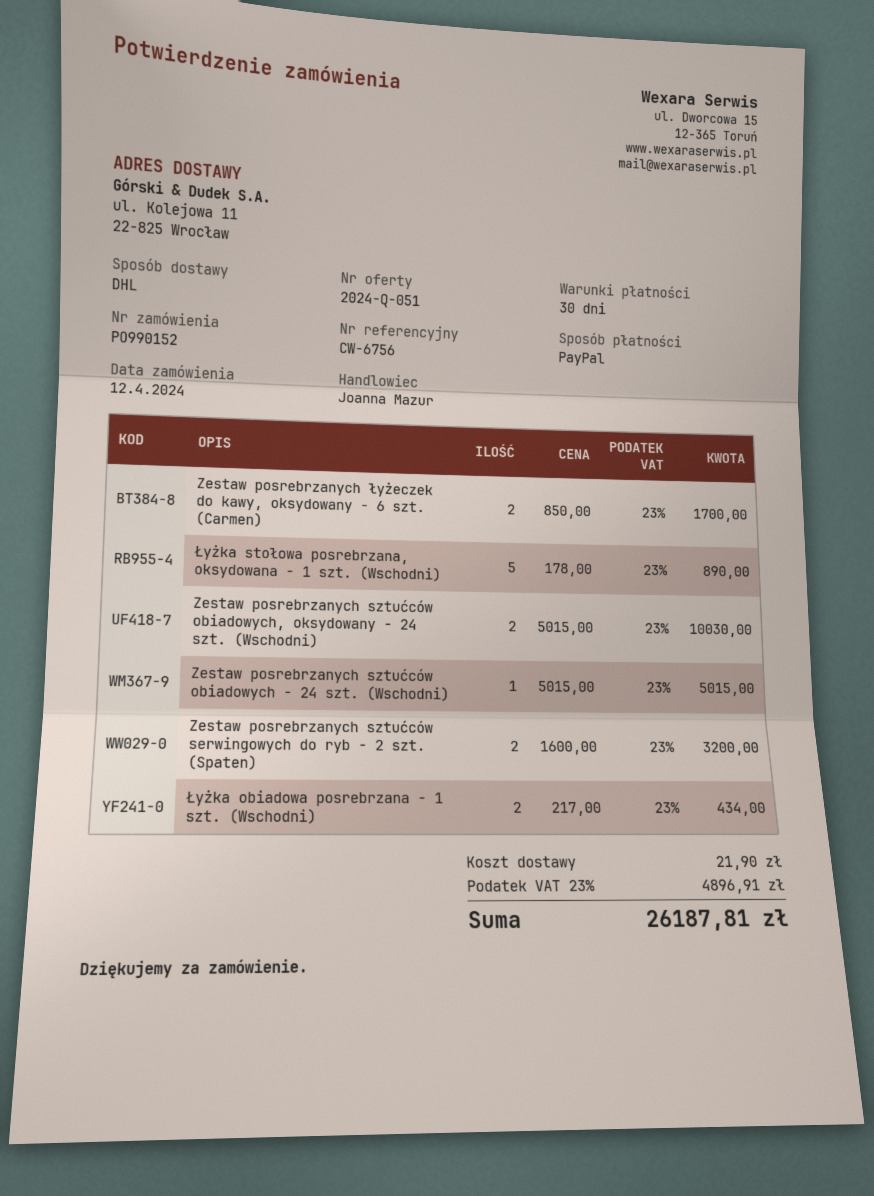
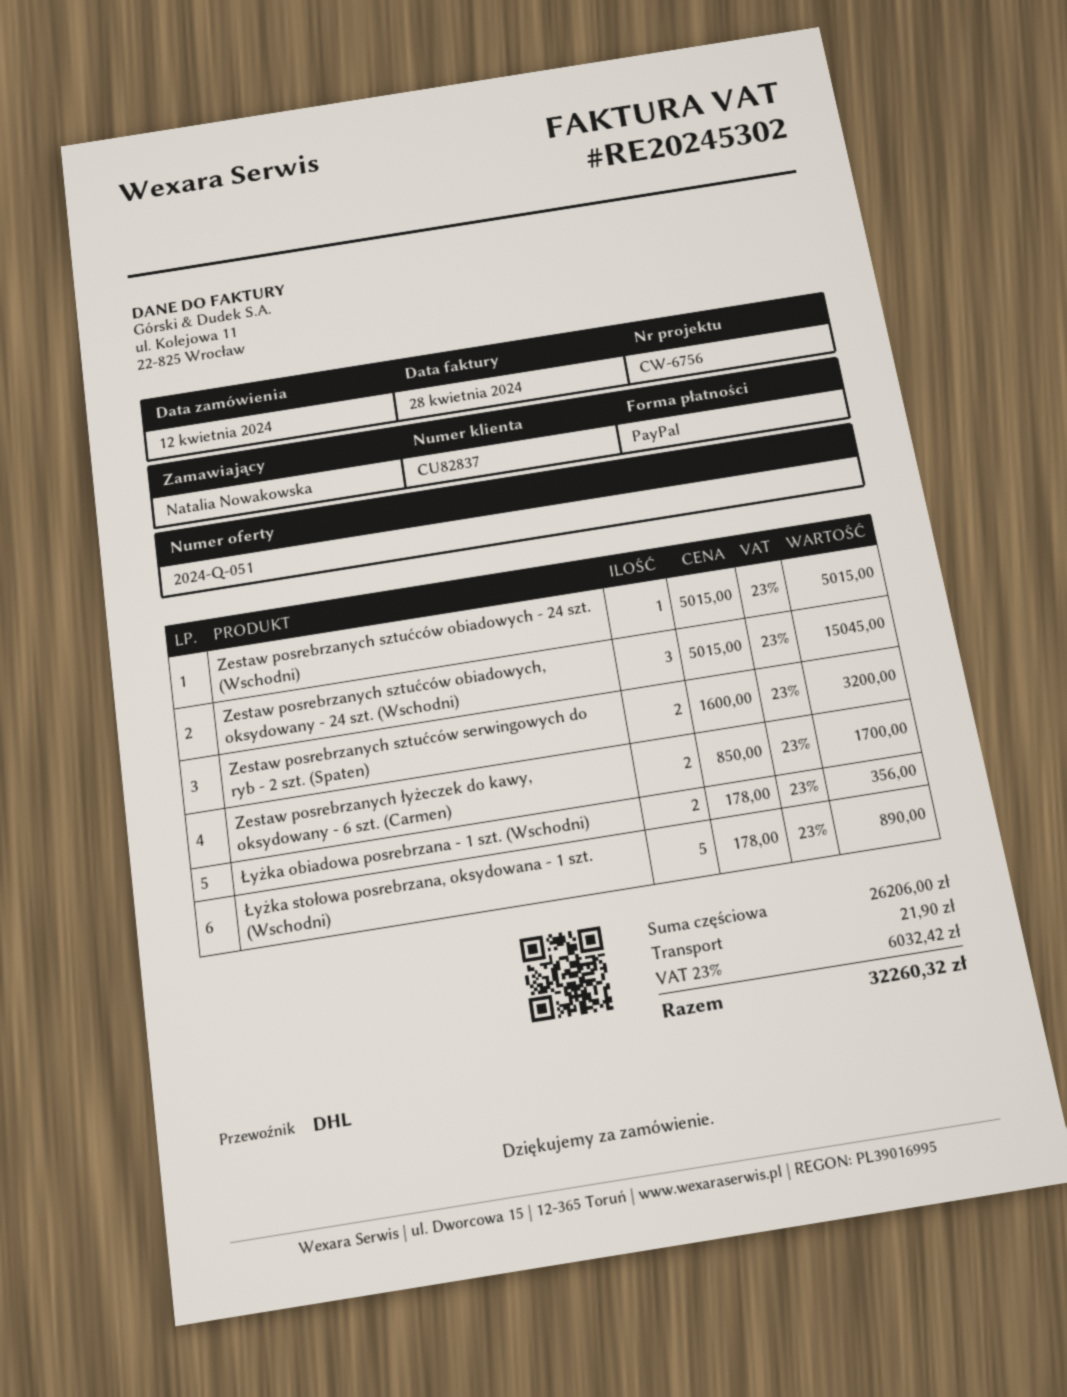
Zestaw posrebrzanych sztućców obiadowych, oksydowany - 24 szt. (Wschodni): 2 x 5015.00 = 10030.00 -> 3 x 5015.00 = 15045.00
Łyżka obiadowa posrebrzana - 1 szt. (Wschodni): 2 x 217.00 = 434.00 -> 2 x 178.00 = 356.00
tax: 23% = 4896.91 -> 23% = 6032.42
total: 26187.81 -> 32260.32

